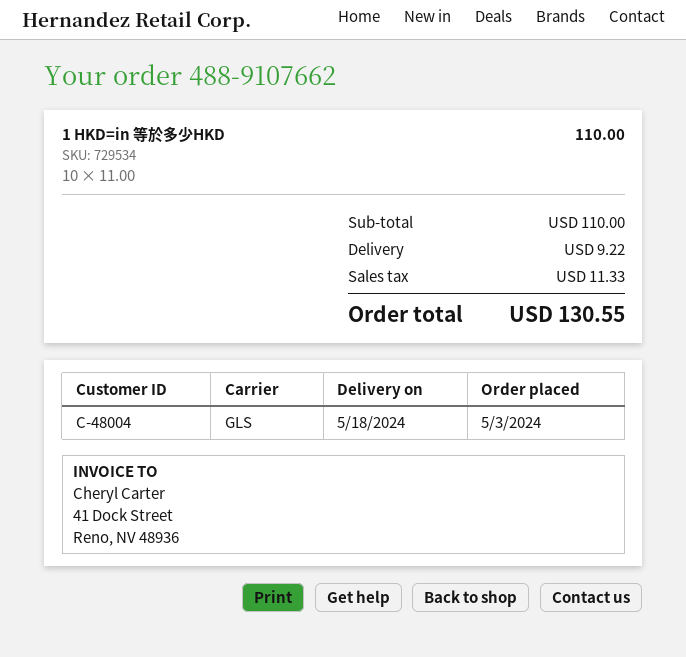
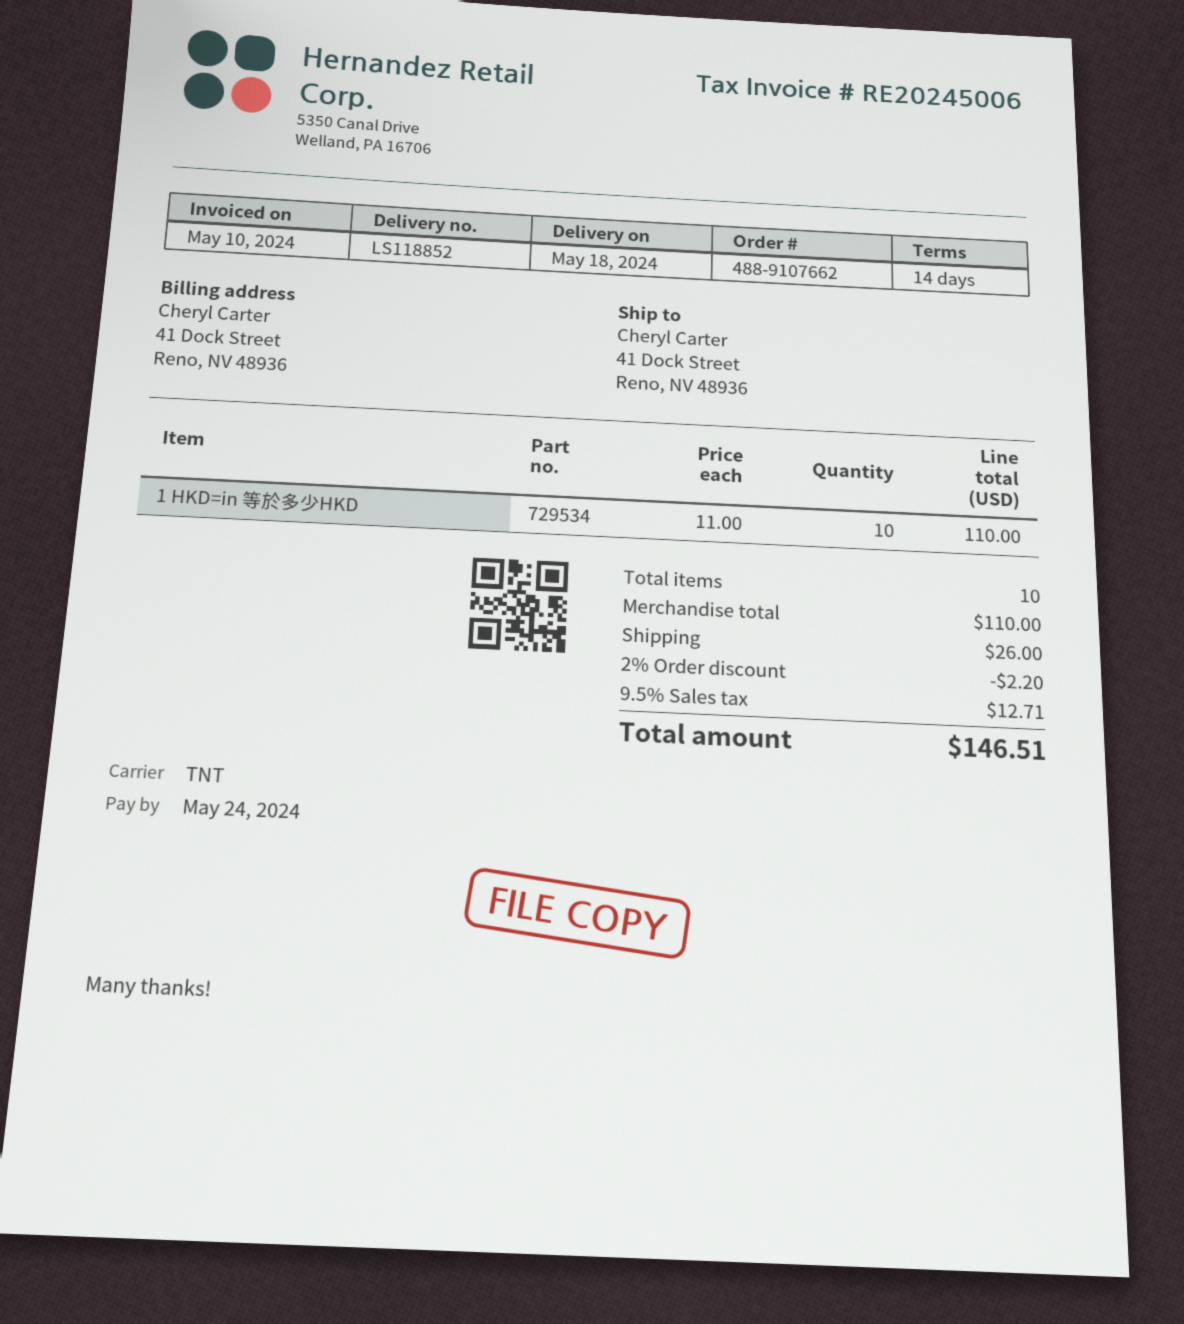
shipping method: GLS -> TNT
discount: none -> 2% = 2.20
shipping: 9.22 -> 26.00
tax: 11.33 -> 12.71
total: 130.55 -> 146.51

